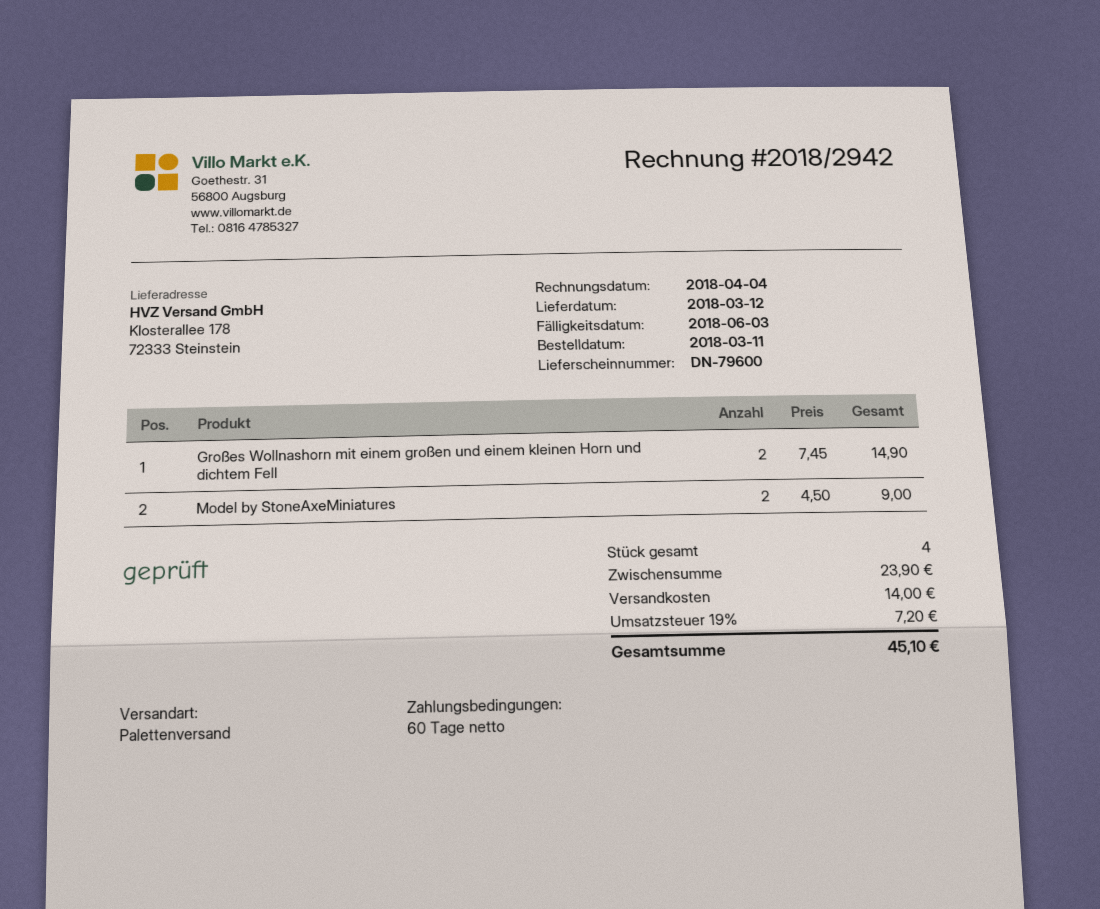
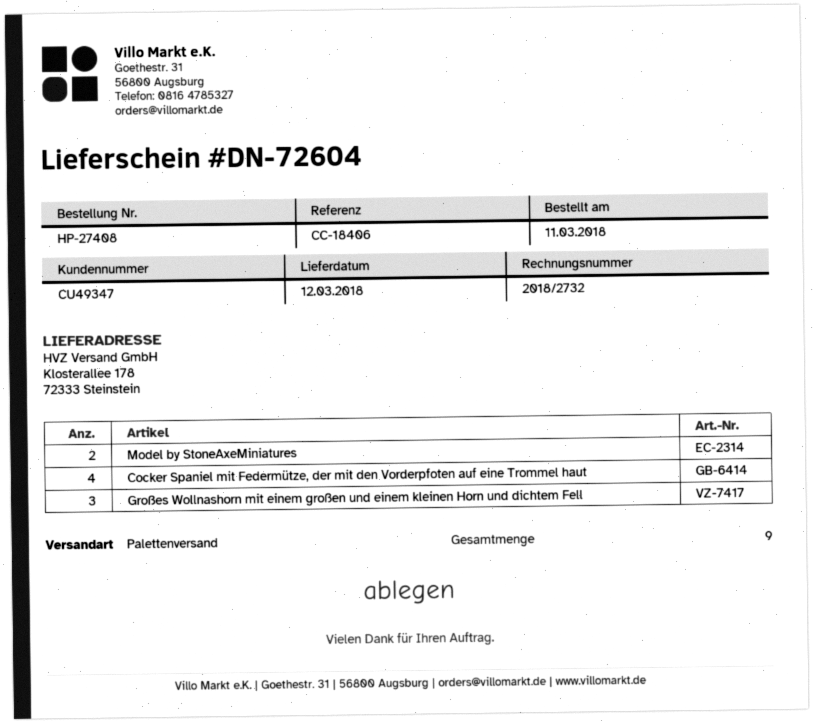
delivery note number: DN-79600 -> DN-72604
invoice number: 2018/2942 -> 2018/2732
Großes Wollnashorn mit einem großen und einem kleinen Horn und dichtem Fell: 2 -> 3
Cocker Spaniel mit Federmütze, der mit den Vorderpfoten auf eine Trommel haut: none -> 4
total quantity: 4 -> 9

